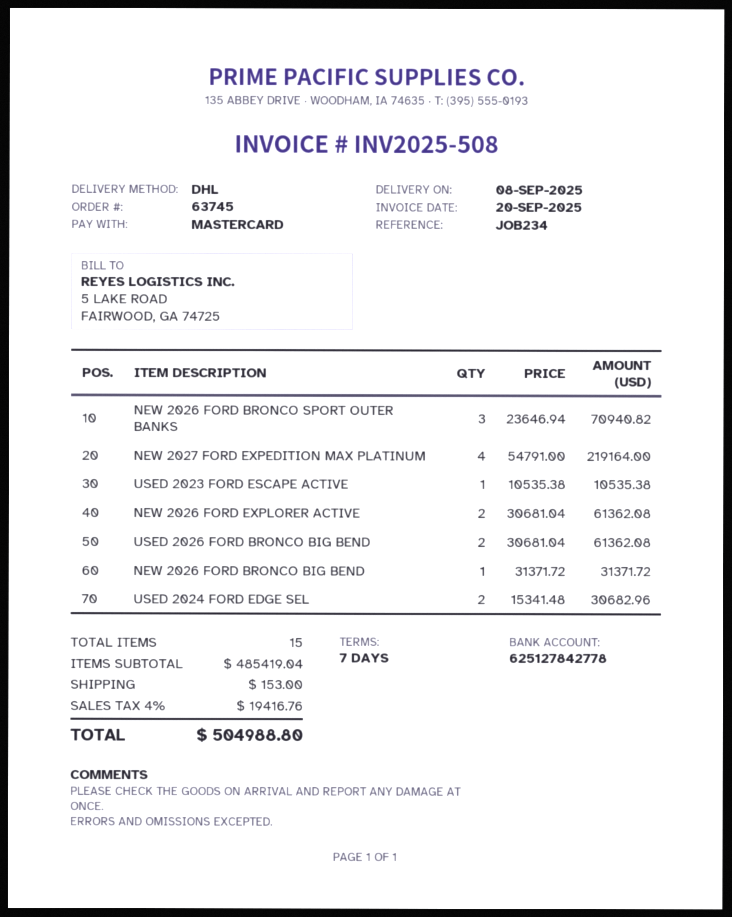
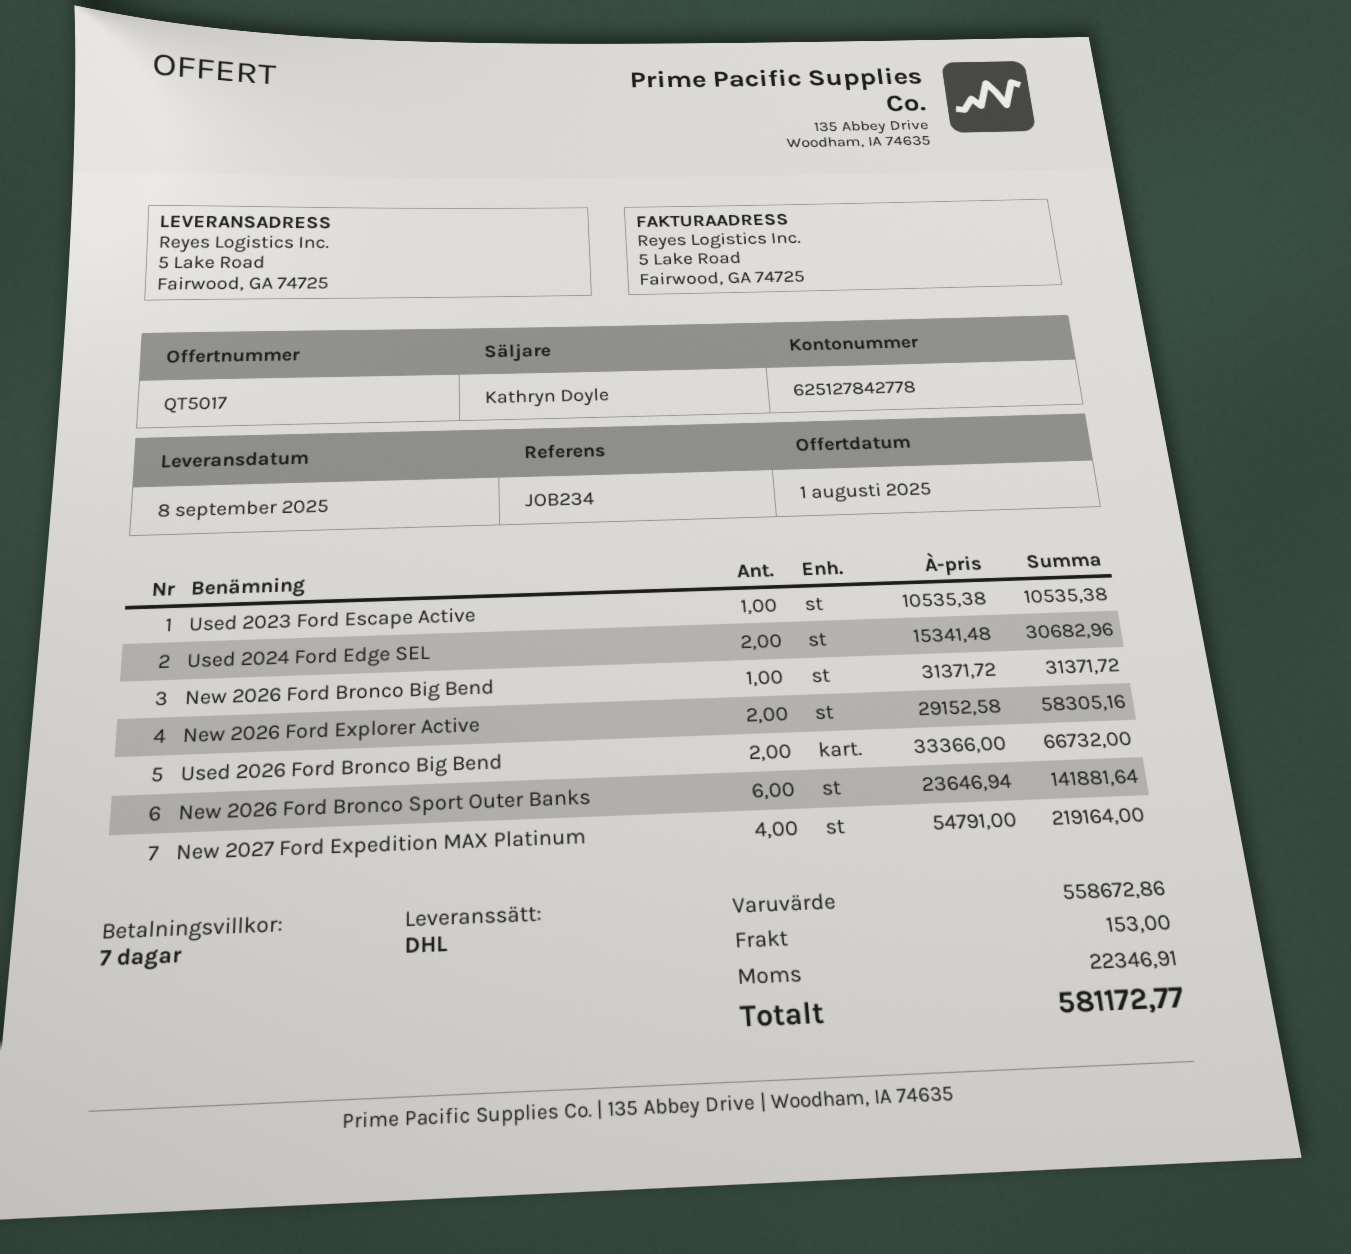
NEW 2026 FORD BRONCO SPORT OUTER BANKS: 3 x 23646.94 = 70940.82 -> 6 x 23646.94 = 141881.64
NEW 2026 FORD EXPLORER ACTIVE: 2 x 30681.04 = 61362.08 -> 2 x 29152.58 = 58305.16
USED 2026 FORD BRONCO BIG BEND: 2 x 30681.04 = 61362.08 -> 2 x 33366.00 = 66732.00
subtotal: 485419.04 -> 558672.86
tax: 19416.76 -> 22346.91
total: 504988.80 -> 581172.77

